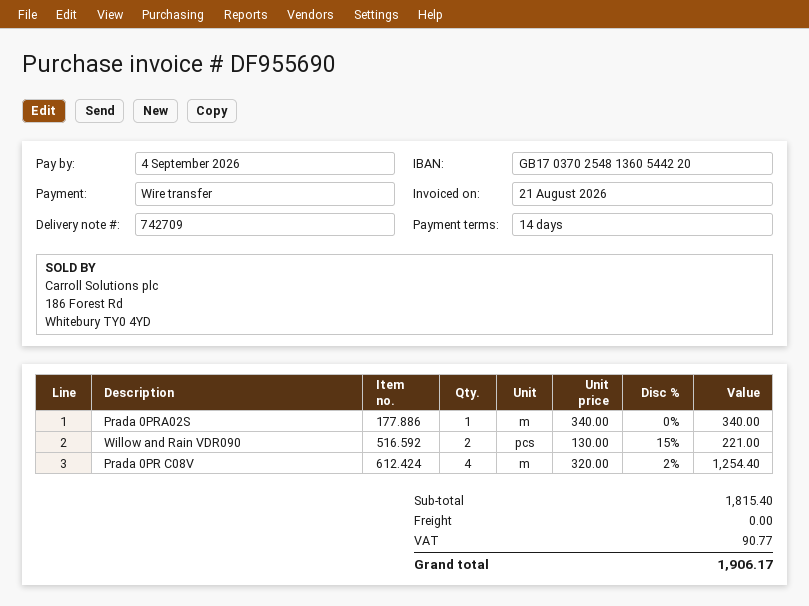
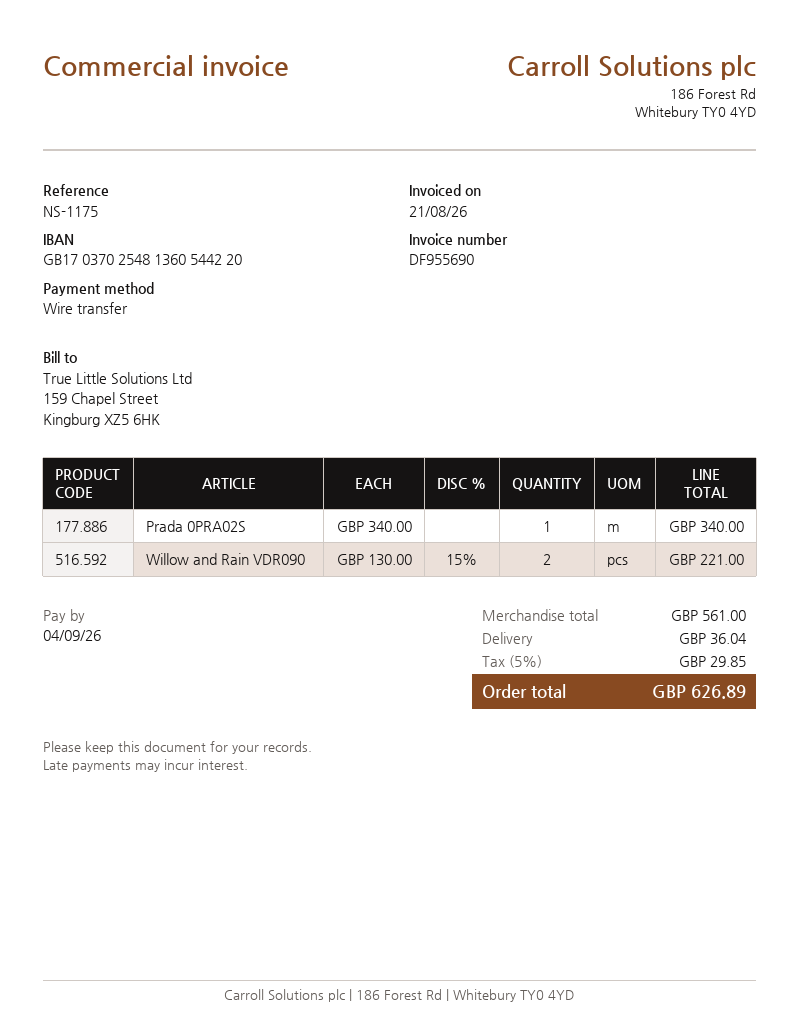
Prada 0PR C08V: 4 x 320.00 - 2% = 1254.40 -> none
subtotal: 1815.40 -> 561.00
shipping: 0.00 -> 36.04
tax: 90.77 -> 29.85
total: 1906.17 -> 626.89

